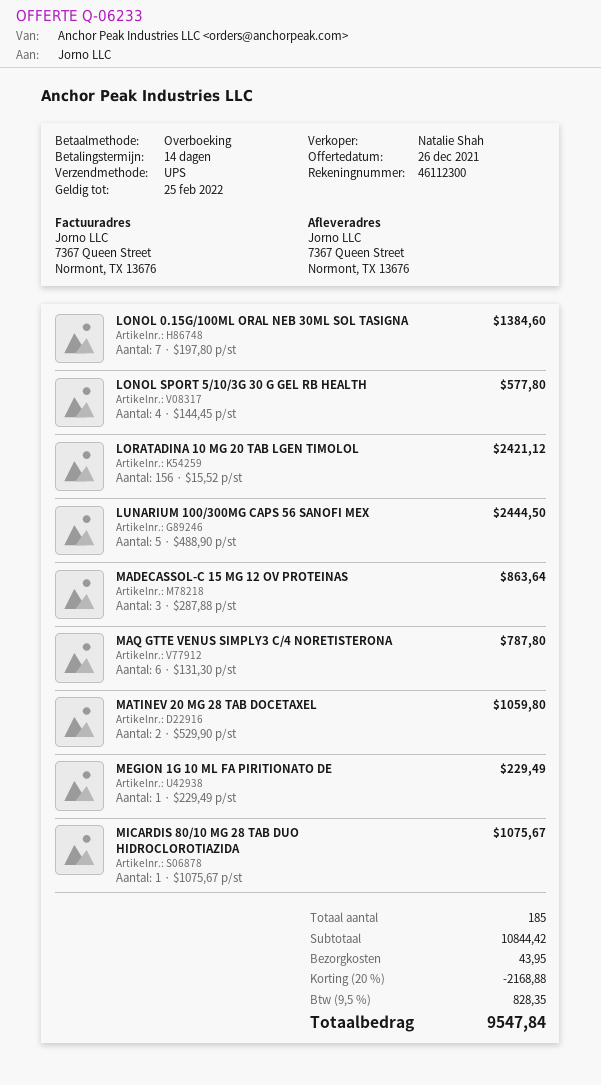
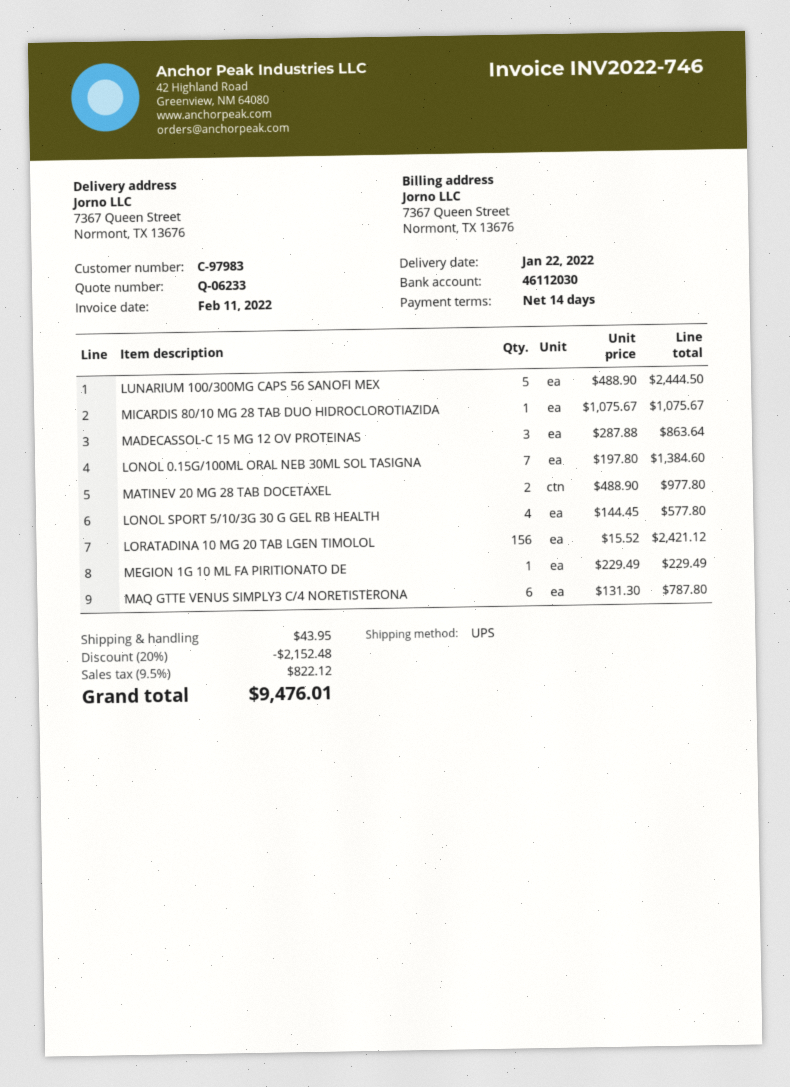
bank account: 46112300 -> 46112030
MATINEV 20 MG 28 TAB DOCETAXEL: 2 x 529.90 = 1059.80 -> 2 x 488.90 = 977.80
discount: 20% = 2168.88 -> 20% = 2152.48
tax: 9.5% = 828.35 -> 9.5% = 822.12
total: 9547.84 -> 9476.01

